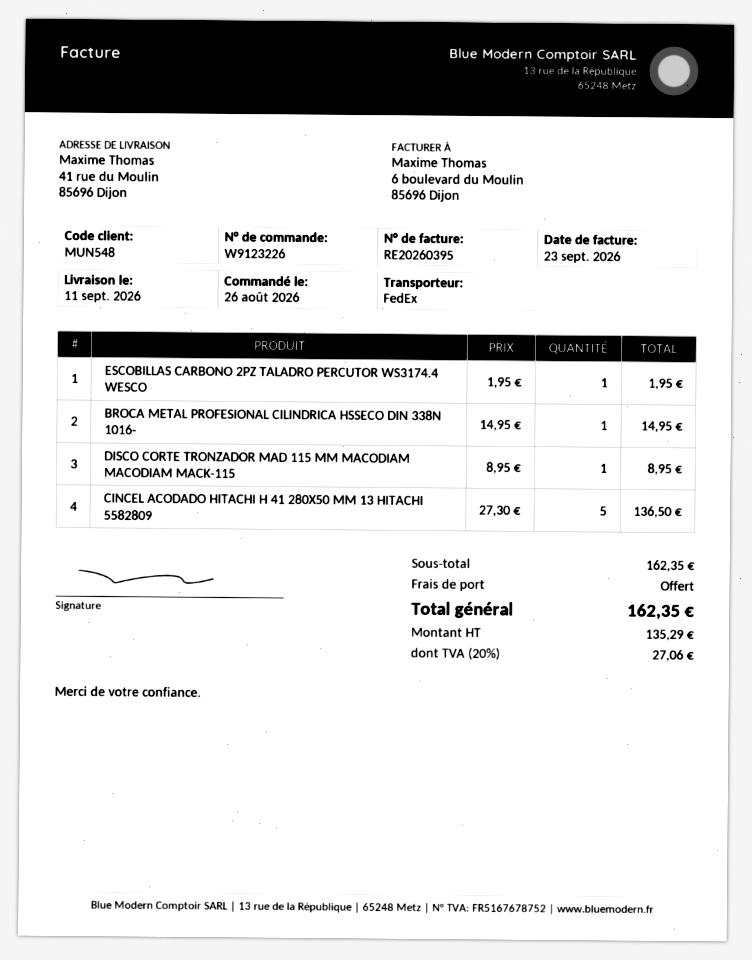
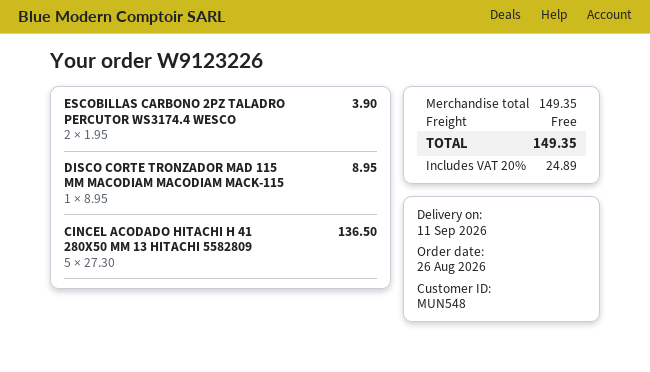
ESCOBILLAS CARBONO 2PZ TALADRO PERCUTOR WS3174.4 WESCO: 1 x 1.95 = 1.95 -> 2 x 1.95 = 3.90
BROCA METAL PROFESIONAL CILINDRICA HSSECO DIN 338N 1016-: 1 x 14.95 = 14.95 -> none
subtotal: 162.35 -> 149.35
tax: 20% = 27.06 -> 20% = 24.89
total: 162.35 -> 149.35

